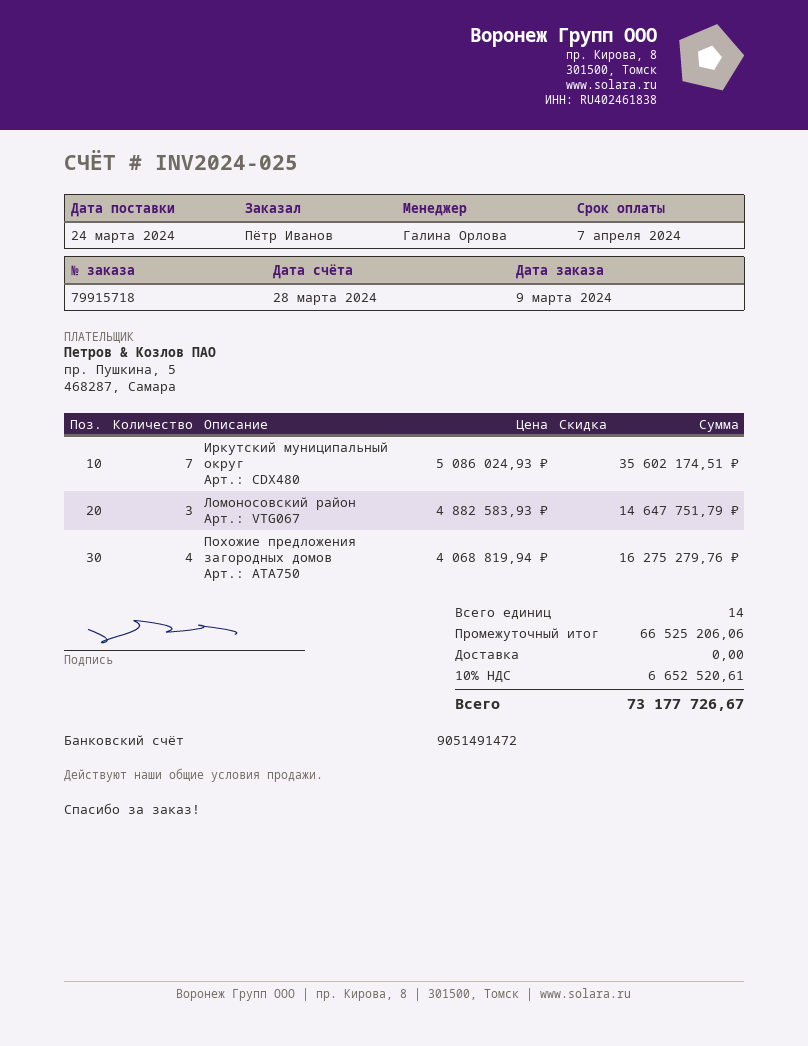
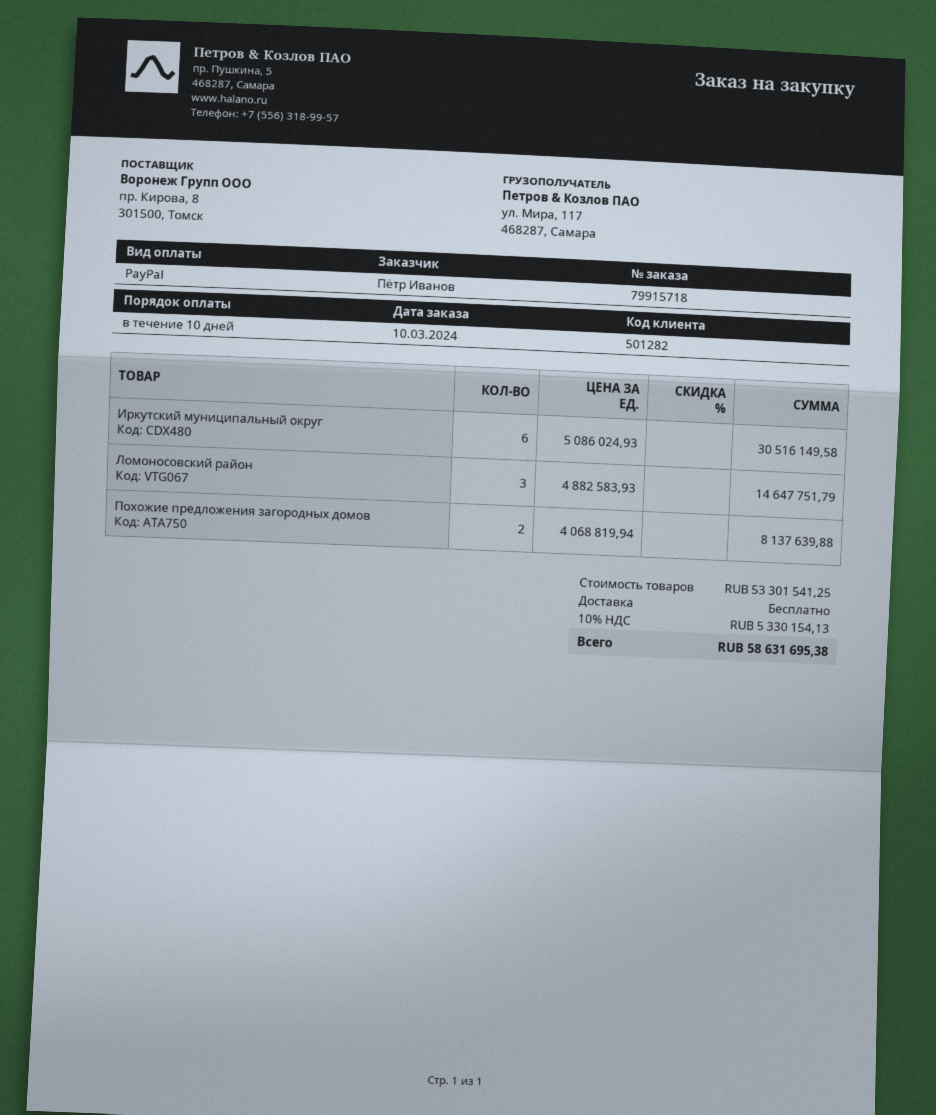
order date: 2024-03-09 -> 2024-03-10
Иркутский муниципальный округ: 7 x 5086024.93 = 35602174.51 -> 6 x 5086024.93 = 30516149.58
Похожие предложения загородных домов: 4 x 4068819.94 = 16275279.76 -> 2 x 4068819.94 = 8137639.88
subtotal: 66525206.06 -> 53301541.25
tax: 10% = 6652520.61 -> 10% = 5330154.13
total: 73177726.67 -> 58631695.38

